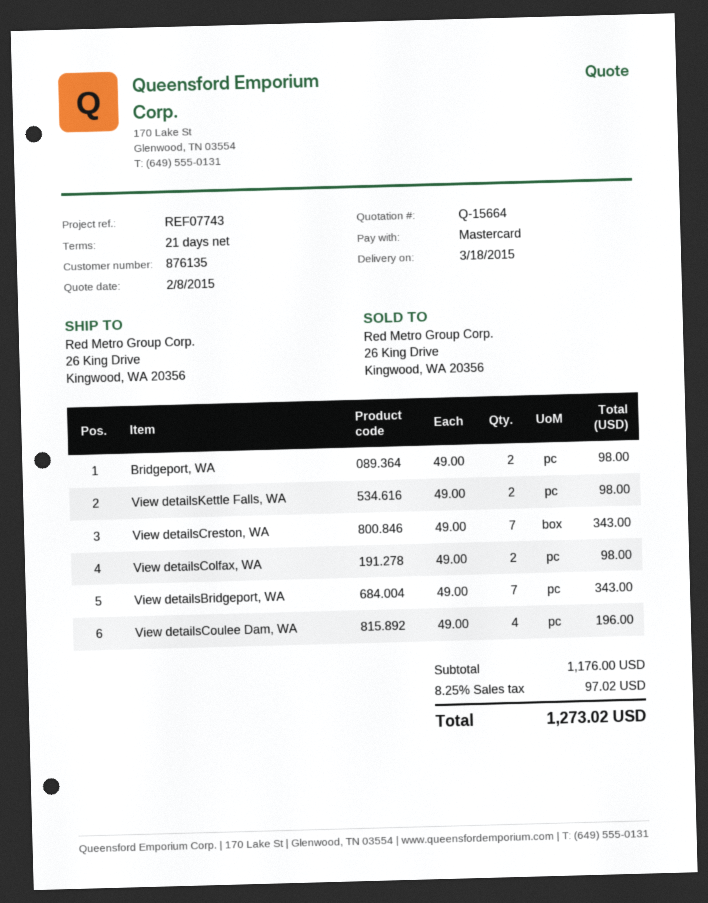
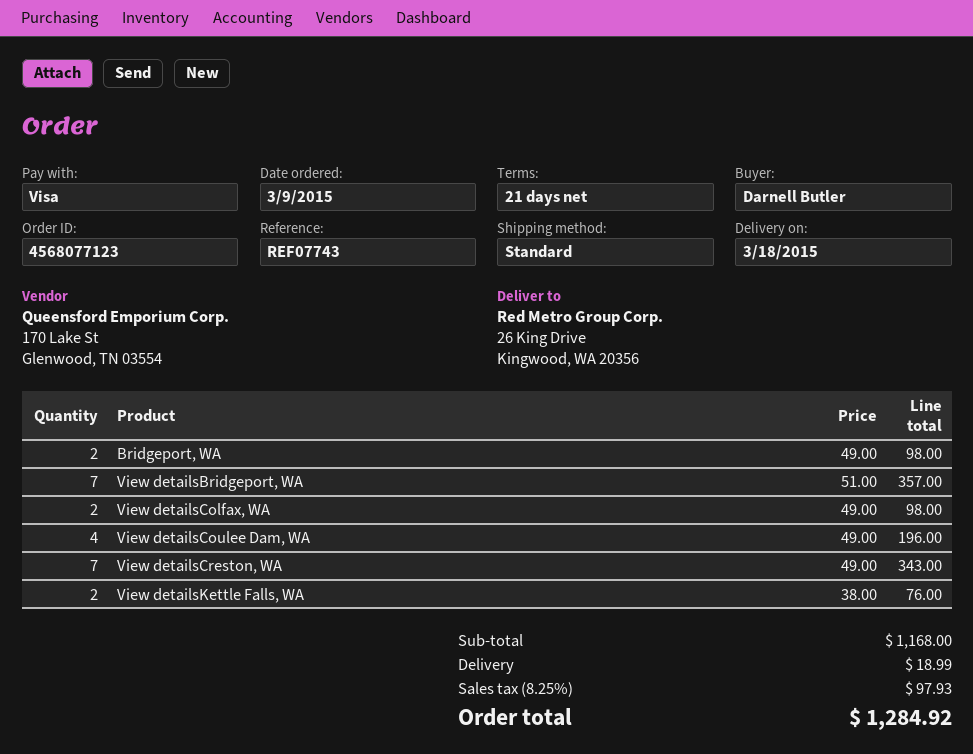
payment method: Mastercard -> Visa
View detailsKettle Falls, WA: 2 x 49.00 = 98.00 -> 2 x 38.00 = 76.00
View detailsBridgeport, WA: 7 x 49.00 = 343.00 -> 7 x 51.00 = 357.00
subtotal: 1176.00 -> 1168.00
shipping: none -> 18.99
tax: 8.25% = 97.02 -> 8.25% = 97.93
total: 1273.02 -> 1284.92

